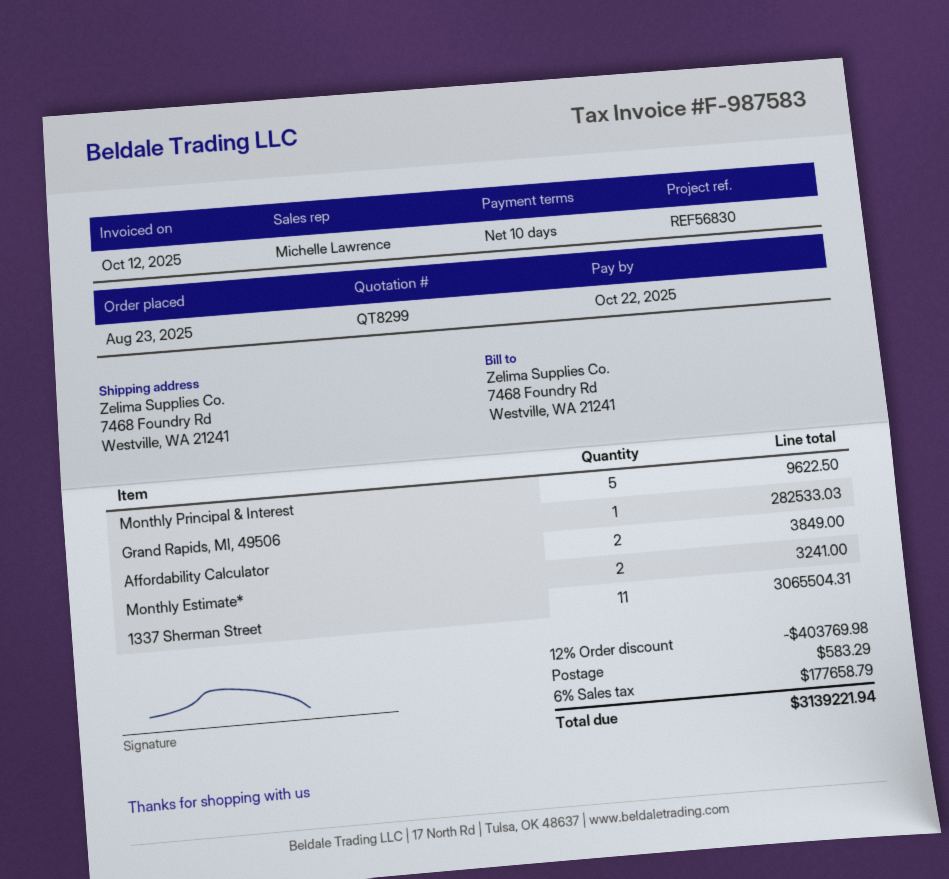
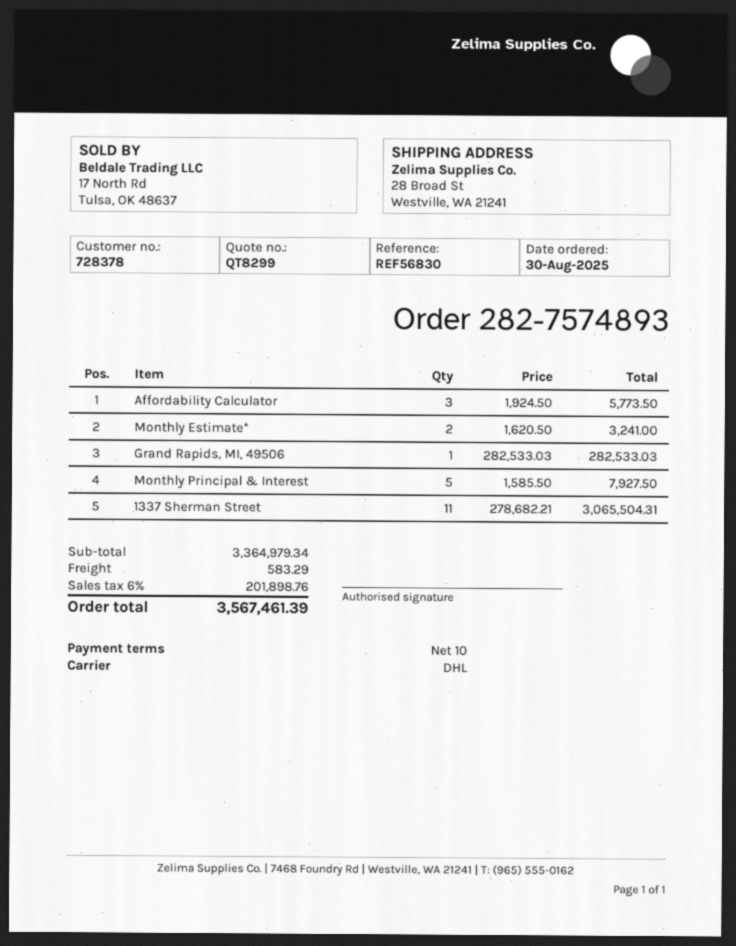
order date: 2025-08-23 -> 2025-08-30
ship to: 7468 Foundry Rd, Westville, WA 21241 -> 28 Broad St, Westville, WA 21241
Monthly Principal & Interest: 5 for 9622.50 -> 5 for 7927.50
Affordability Calculator: 2 for 3849.00 -> 3 for 5773.50
discount: 12% = 403769.98 -> none
tax: 6% = 177658.79 -> 6% = 201898.76
total: 3139221.94 -> 3567461.39

